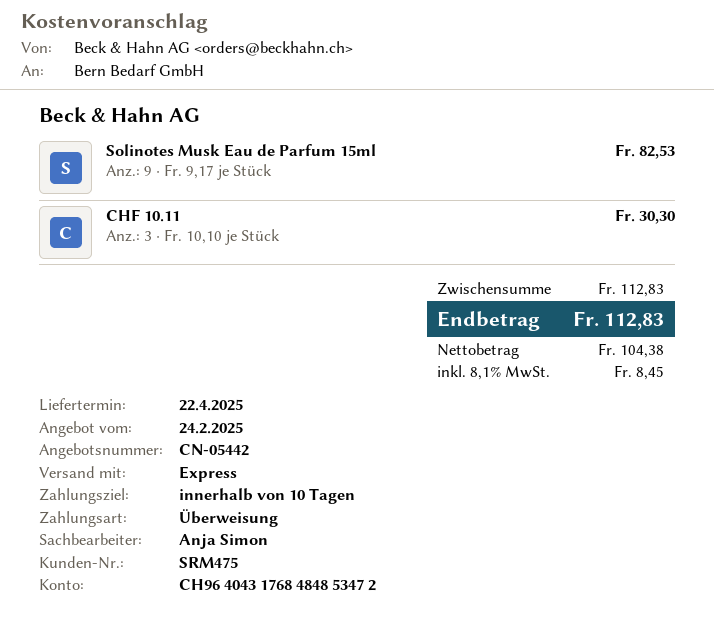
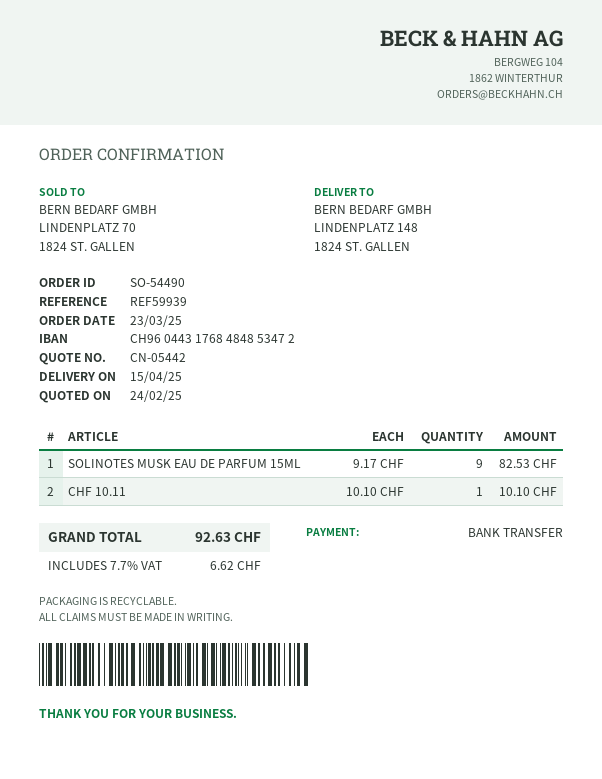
delivery date: 2025-04-22 -> 2025-04-15
bank account: CH9640431768484853472 -> CH9604431768484853472
CHF 10.11: 3 x 10.10 = 30.30 -> 1 x 10.10 = 10.10
tax: 8.1% = 8.45 -> 7.7% = 6.62
total: 112.83 -> 92.63

